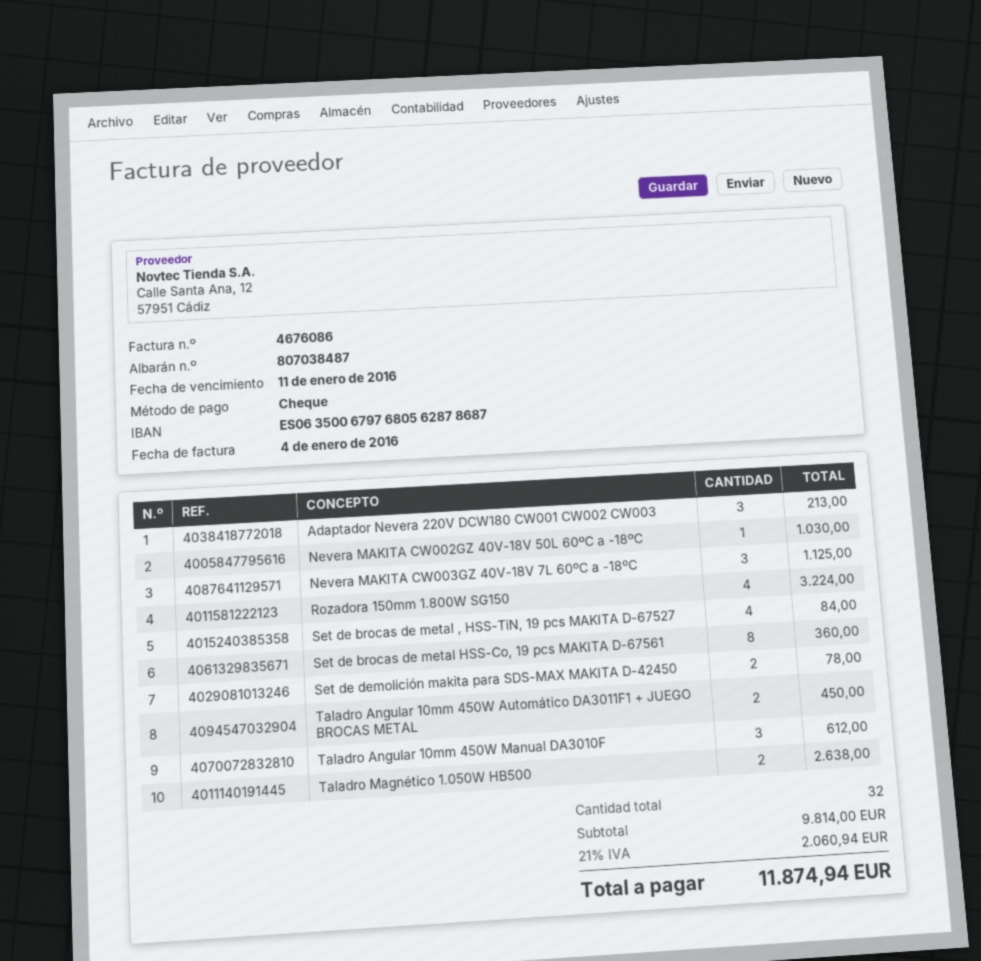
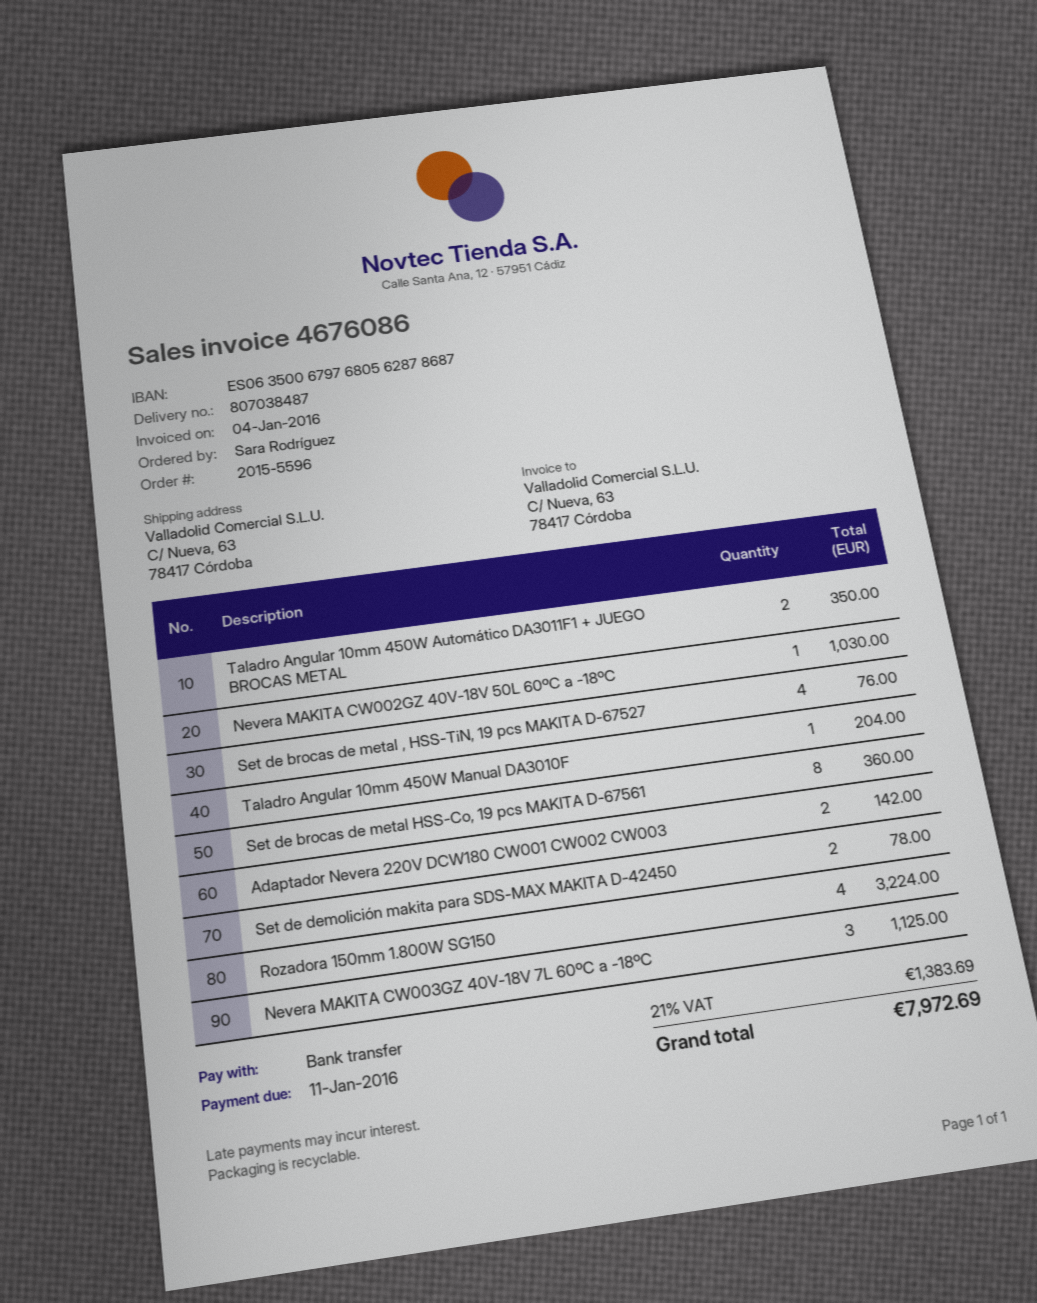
payment method: cheque -> bank transfer
Adaptador Nevera 220V DCW180 CW001 CW002 CW003: 3 for 213.00 -> 2 for 142.00
Set de brocas de metal , HSS-TiN, 19 pcs MAKITA D-67527: 4 for 84.00 -> 4 for 76.00
Taladro Angular 10mm 450W Automático DA3011F1 + JUEGO BROCAS METAL: 2 for 450.00 -> 2 for 350.00
Taladro Angular 10mm 450W Manual DA3010F: 3 for 612.00 -> 1 for 204.00
Taladro Magnético 1.050W HB500: 2 for 2638.00 -> none
tax: 21% = 2060.94 -> 21% = 1383.69
total: 11874.94 -> 7972.69

